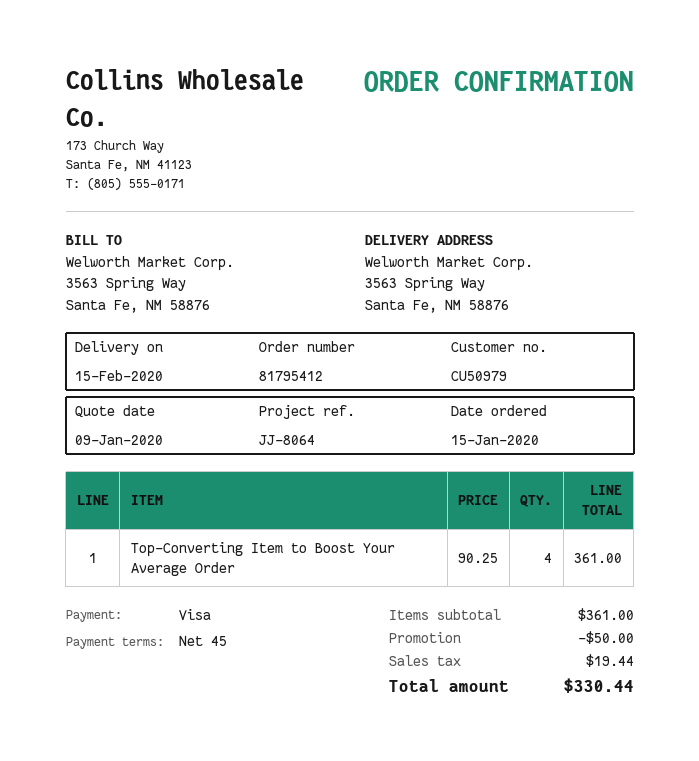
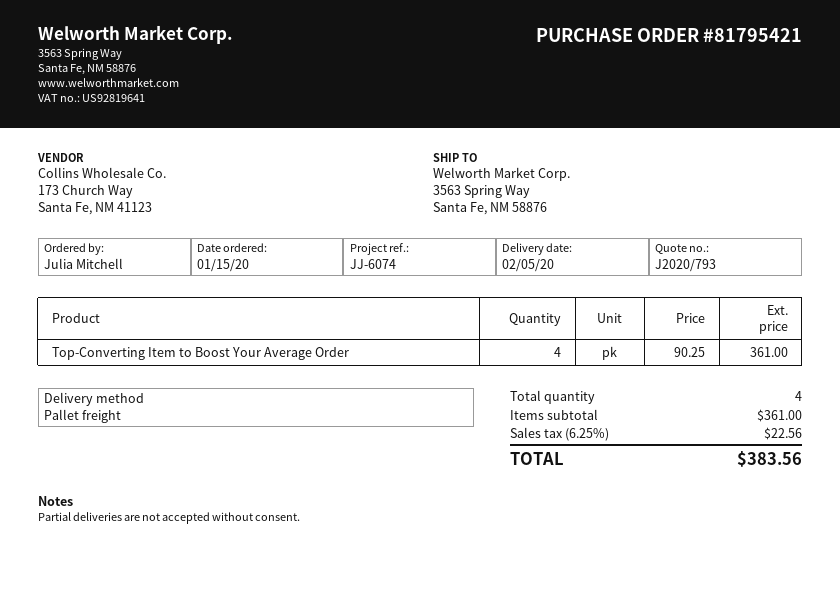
order number: 81795412 -> 81795421
delivery date: 2020-02-15 -> 2020-02-05
reference: JJ-8064 -> JJ-6074
discount: 50.00 -> none
tax: 19.44 -> 22.56
total: 330.44 -> 383.56

